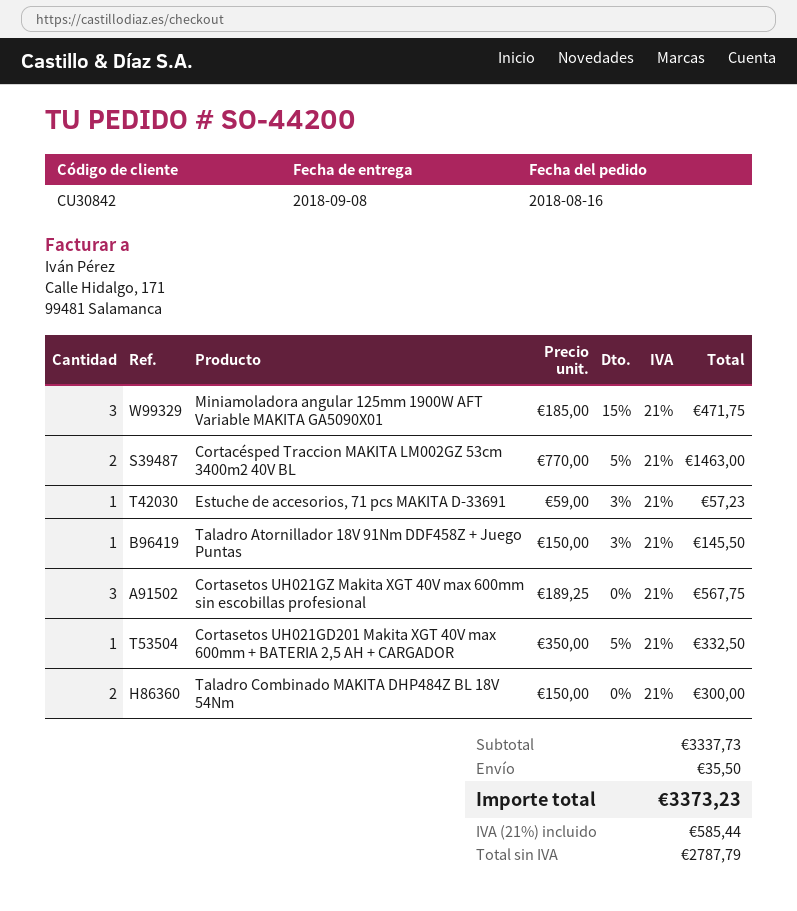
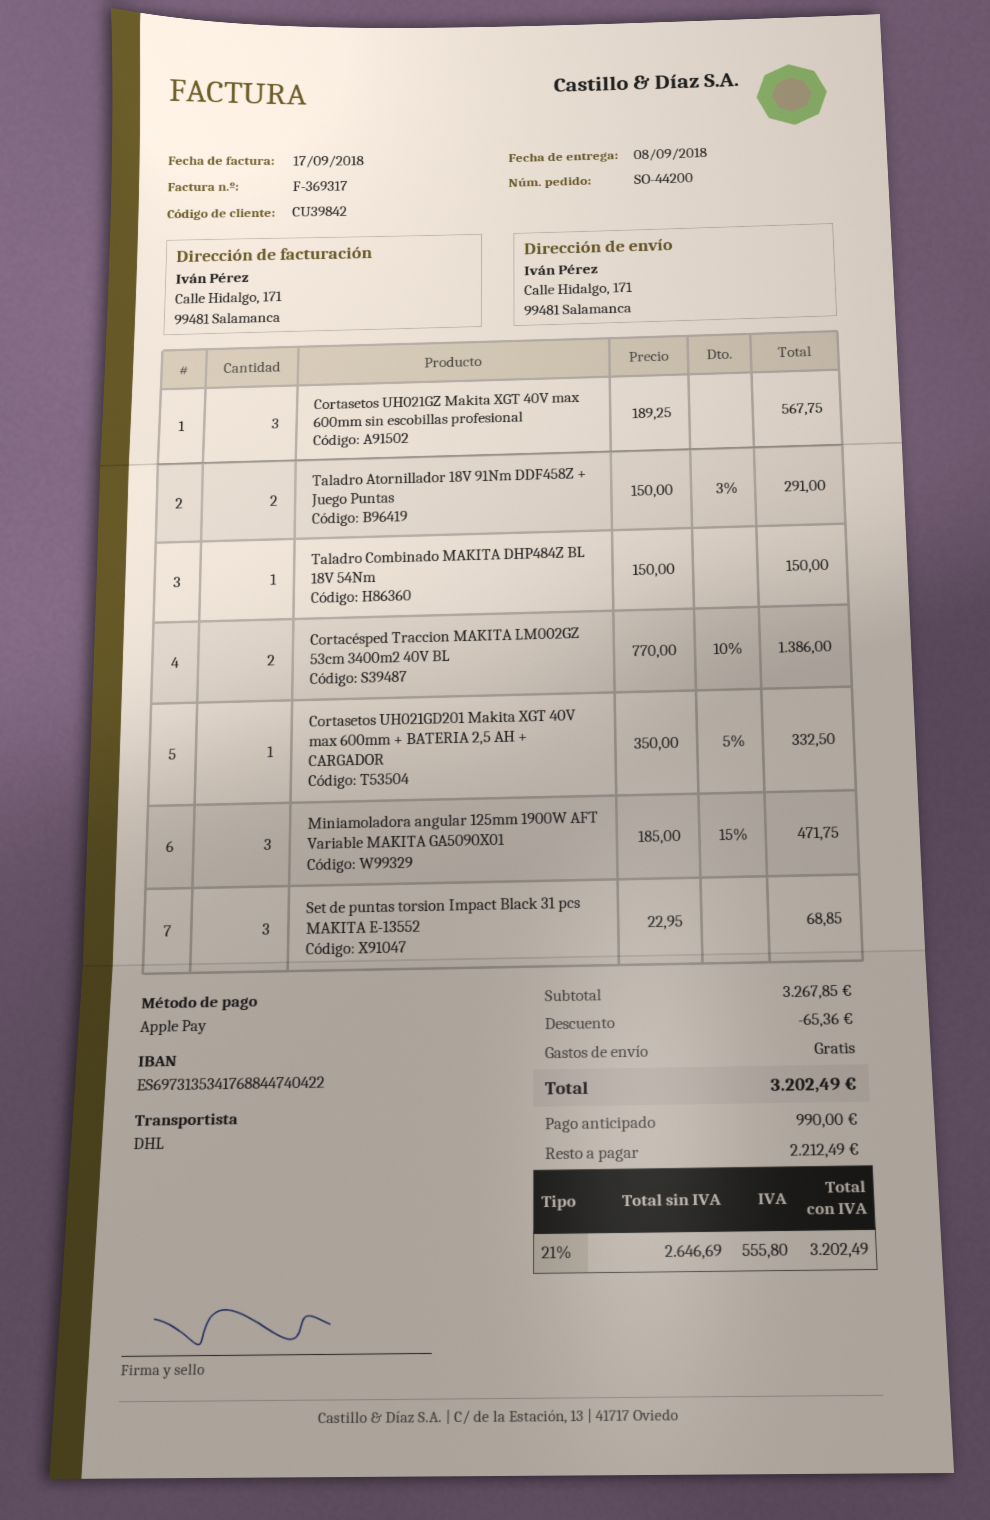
customer number: CU30842 -> CU39842
Cortacésped Traccion MAKITA LM002GZ 53cm 3400m2 40V BL: 2 x 770.00 - 5% = 1463.00 -> 2 x 770.00 - 10% = 1386.00
Estuche de accesorios, 71 pcs MAKITA D-33691: 1 x 59.00 - 3% = 57.23 -> none
Taladro Atornillador 18V 91Nm DDF458Z + Juego Puntas: 1 x 150.00 - 3% = 145.50 -> 2 x 150.00 - 3% = 291.00
Taladro Combinado MAKITA DHP484Z BL 18V 54Nm: 2 x 150.00 = 300.00 -> 1 x 150.00 = 150.00
Set de puntas torsion Impact Black 31 pcs MAKITA E-13552: none -> 3 x 22.95 = 68.85
subtotal: 3337.73 -> 3267.85
discount: none -> 65.36
shipping: 35.50 -> 0.00
net: 2787.79 -> 2646.69
tax: 21% = 585.44 -> 21% = 555.80
total: 3373.23 -> 3202.49

